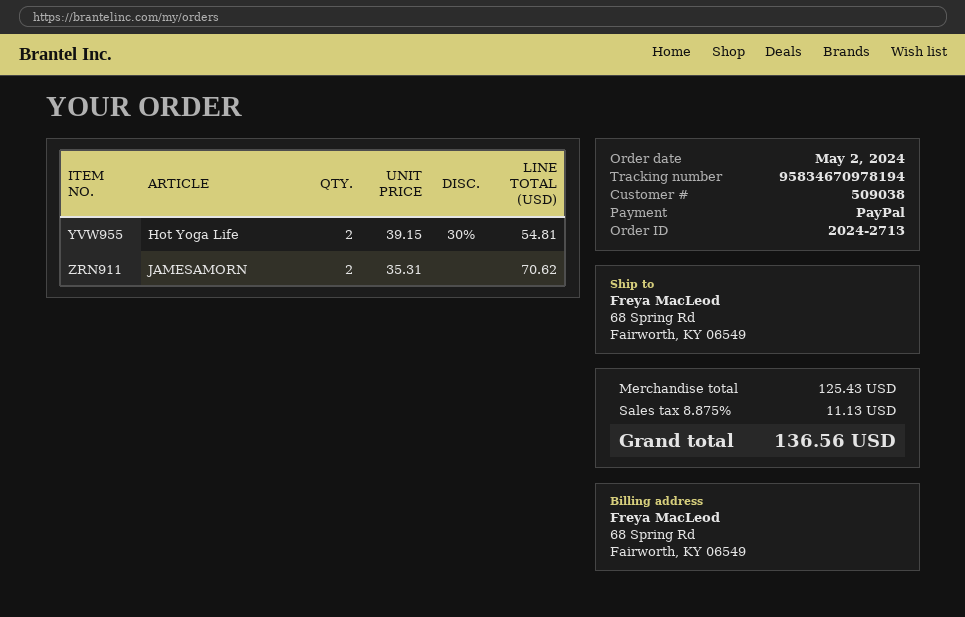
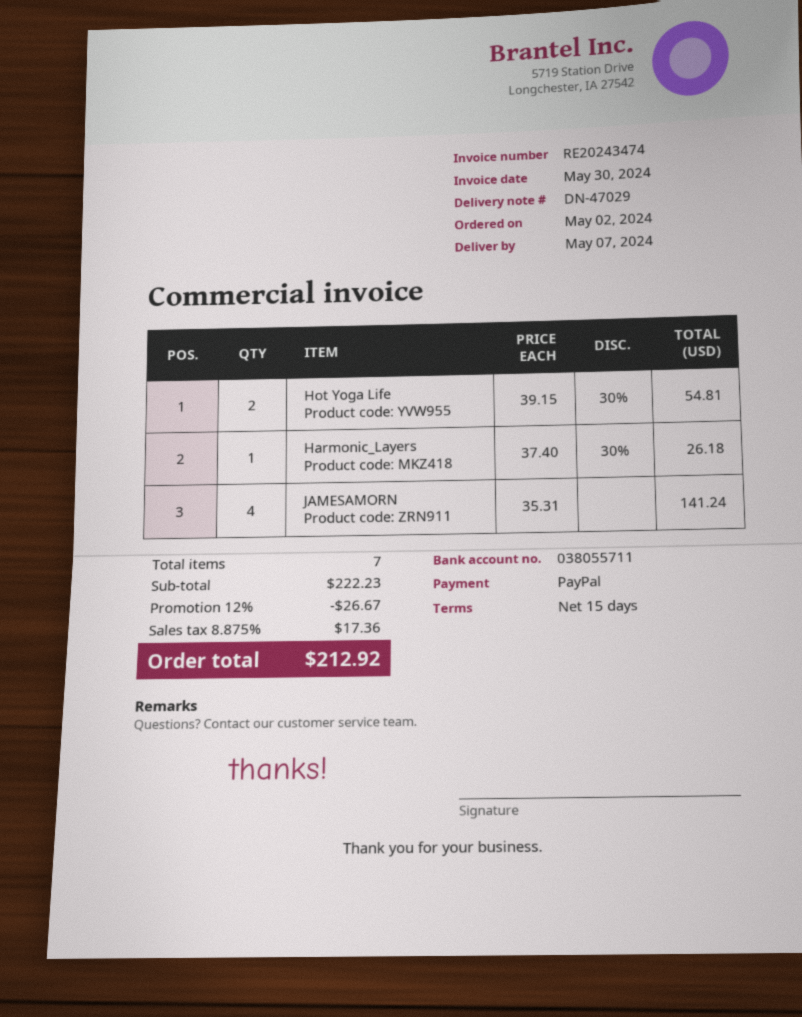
JAMESAMORN: 2 x 35.31 = 70.62 -> 4 x 35.31 = 141.24
Harmonic_Layers: none -> 1 x 37.40 - 30% = 26.18
subtotal: 125.43 -> 222.23
discount: none -> 12% = 26.67
tax: 8.875% = 11.13 -> 8.875% = 17.36
total: 136.56 -> 212.92

